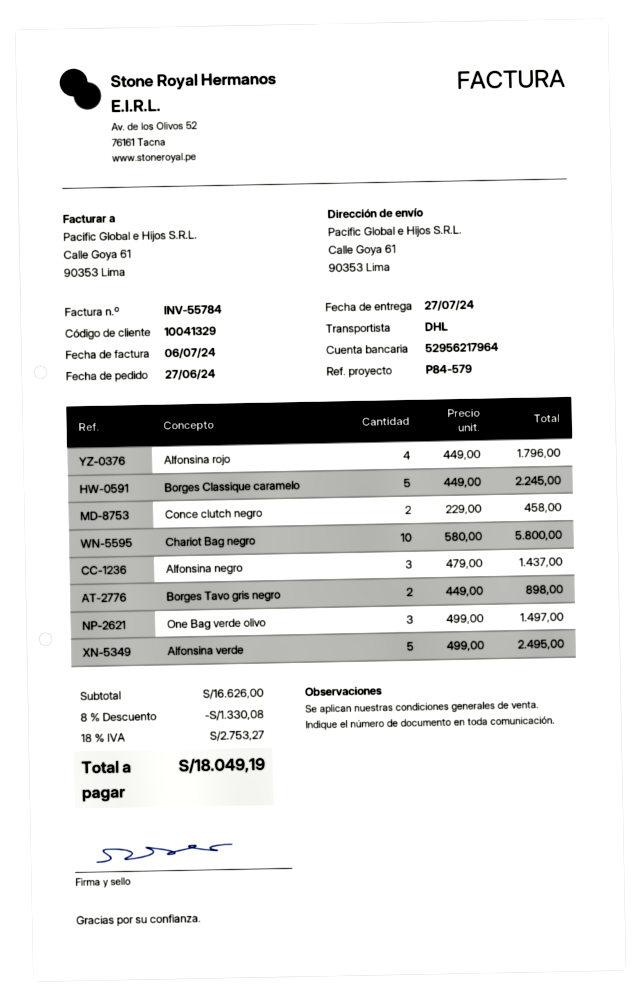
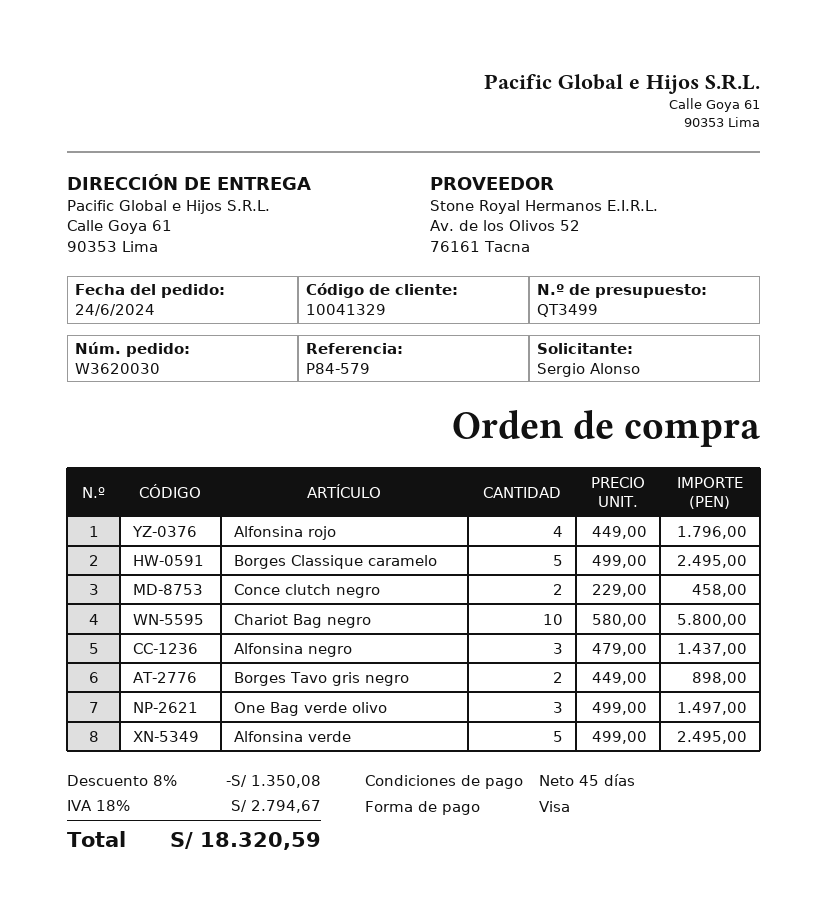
order date: 2024-06-27 -> 2024-06-24
Borges Classique caramelo: 5 x 449.00 = 2245.00 -> 5 x 499.00 = 2495.00
discount: 8% = 1330.08 -> 8% = 1350.08
tax: 18% = 2753.27 -> 18% = 2794.67
total: 18049.19 -> 18320.59

